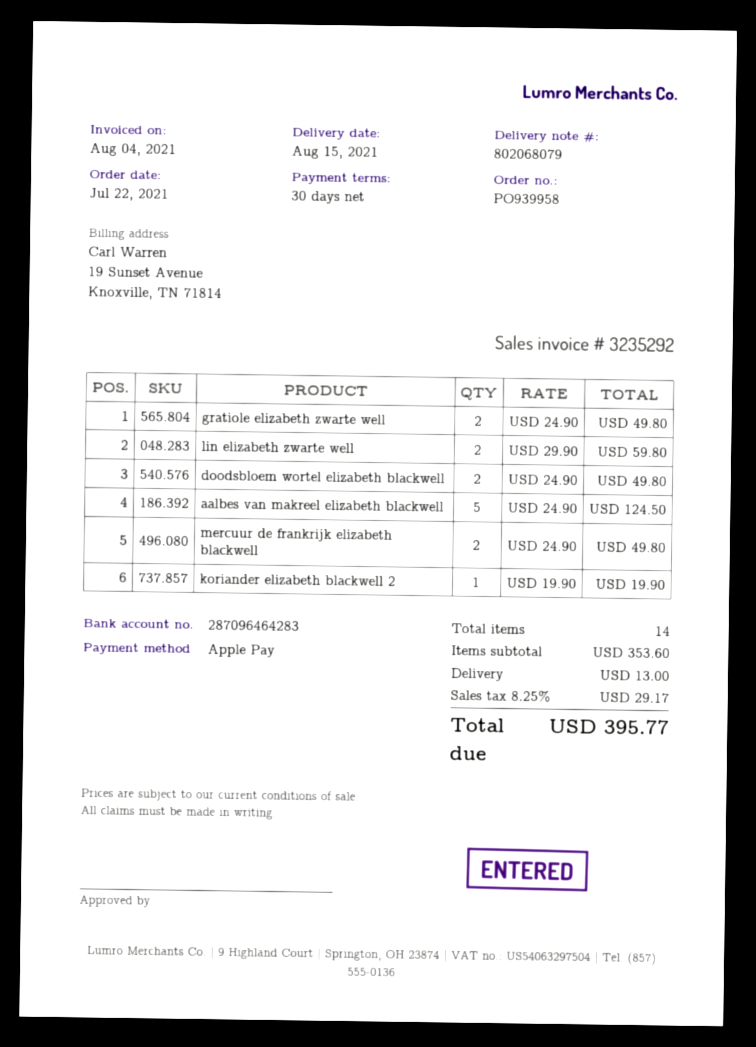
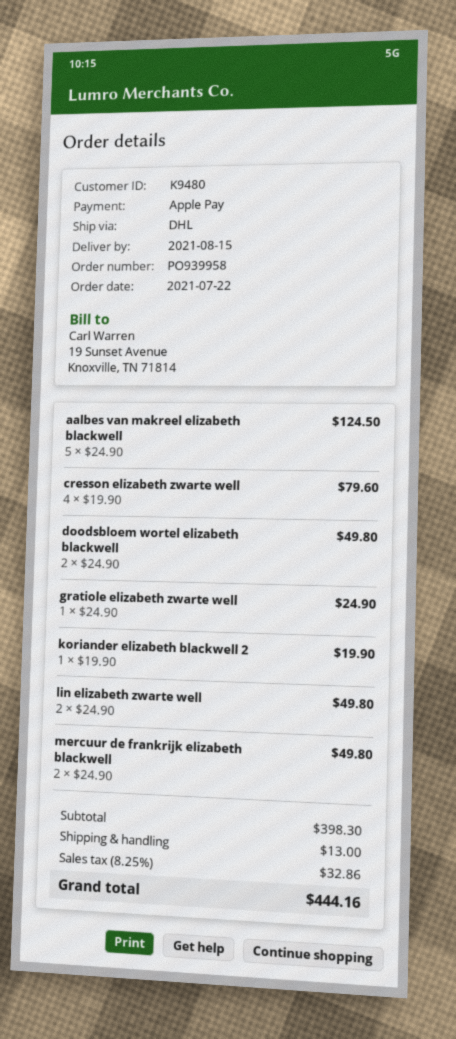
gratiole elizabeth zwarte well: 2 x 24.90 = 49.80 -> 1 x 24.90 = 24.90
lin elizabeth zwarte well: 2 x 29.90 = 59.80 -> 2 x 24.90 = 49.80
cresson elizabeth zwarte well: none -> 4 x 19.90 = 79.60
subtotal: 353.60 -> 398.30
tax: 8.25% = 29.17 -> 8.25% = 32.86
total: 395.77 -> 444.16

